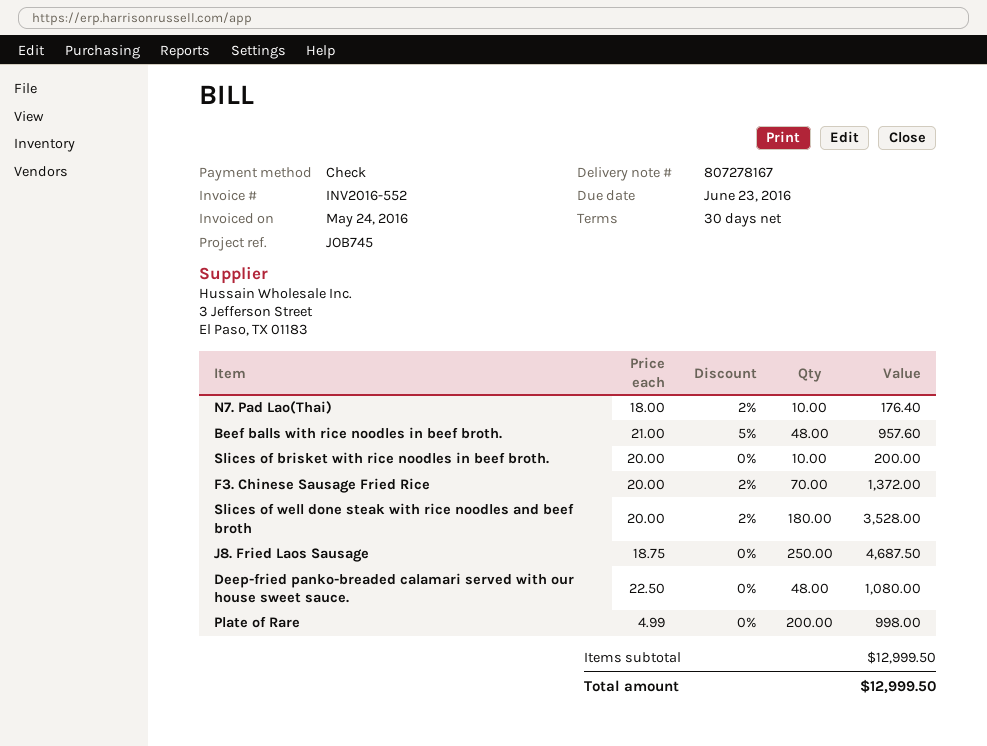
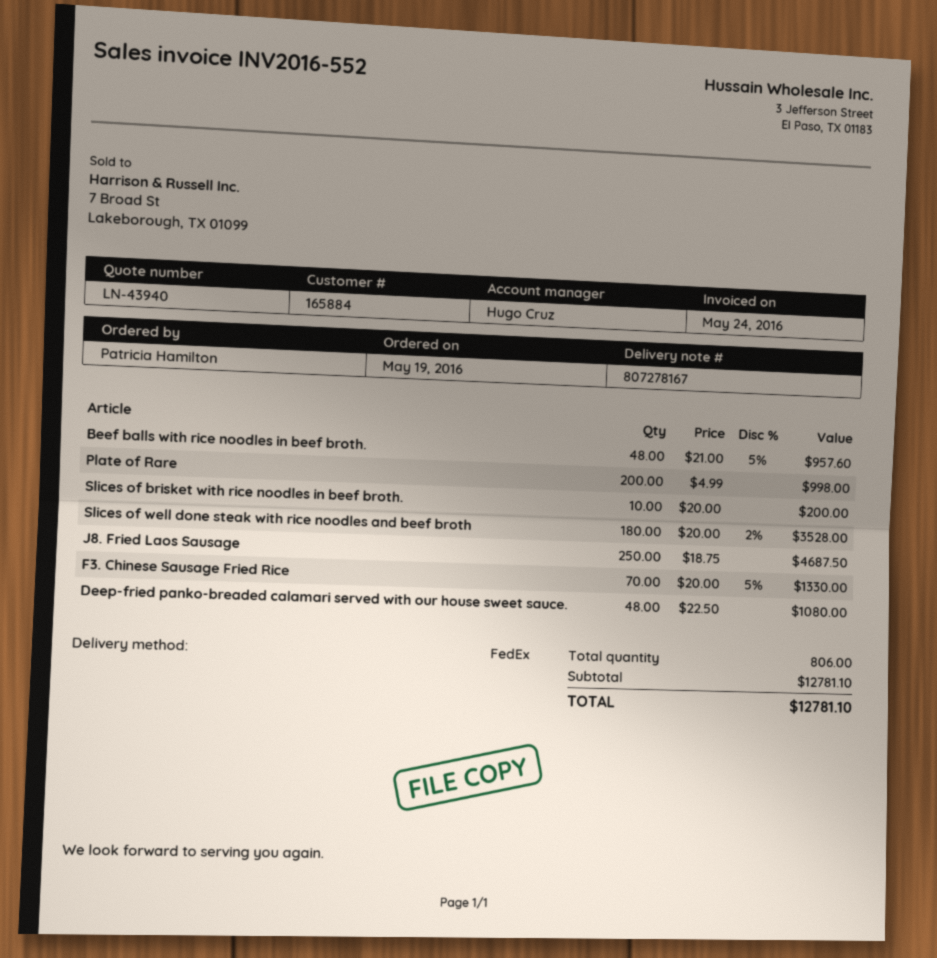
N7. Pad Lao(Thai): 10 x 18.00 - 2% = 176.40 -> none
F3. Chinese Sausage Fried Rice: 70 x 20.00 - 2% = 1372.00 -> 70 x 20.00 - 5% = 1330.00
subtotal: 12999.50 -> 12781.10
total: 12999.50 -> 12781.10

